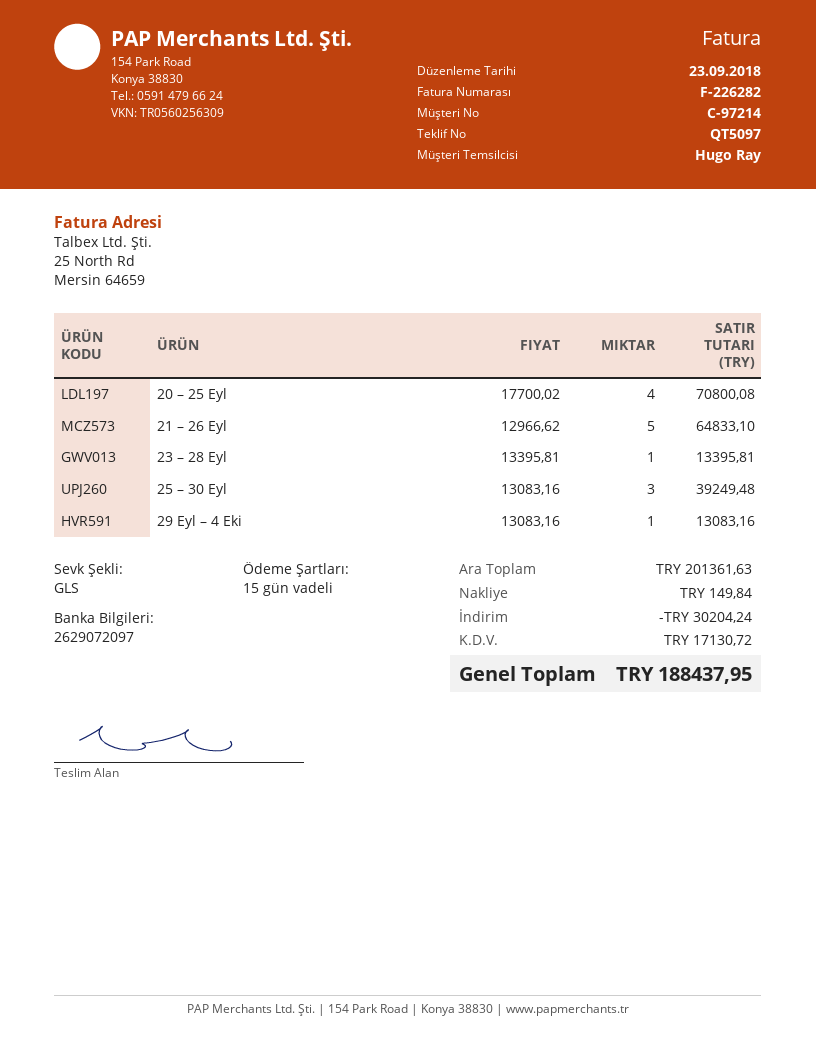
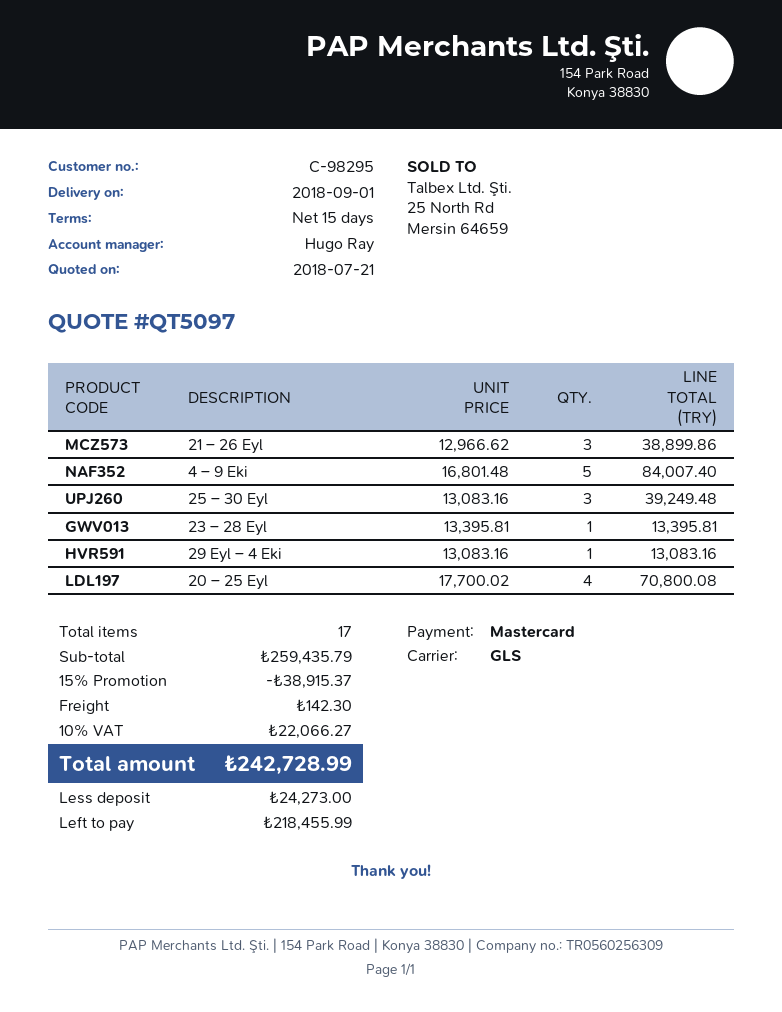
customer number: C-97214 -> C-98295
21 – 26 Eyl: 5 x 12966.62 = 64833.10 -> 3 x 12966.62 = 38899.86
4 – 9 Eki: none -> 5 x 16801.48 = 84007.40
subtotal: 201361.63 -> 259435.79
discount: 30204.24 -> 38915.37
shipping: 149.84 -> 142.30
tax: 17130.72 -> 22066.27
total: 188437.95 -> 242728.99

